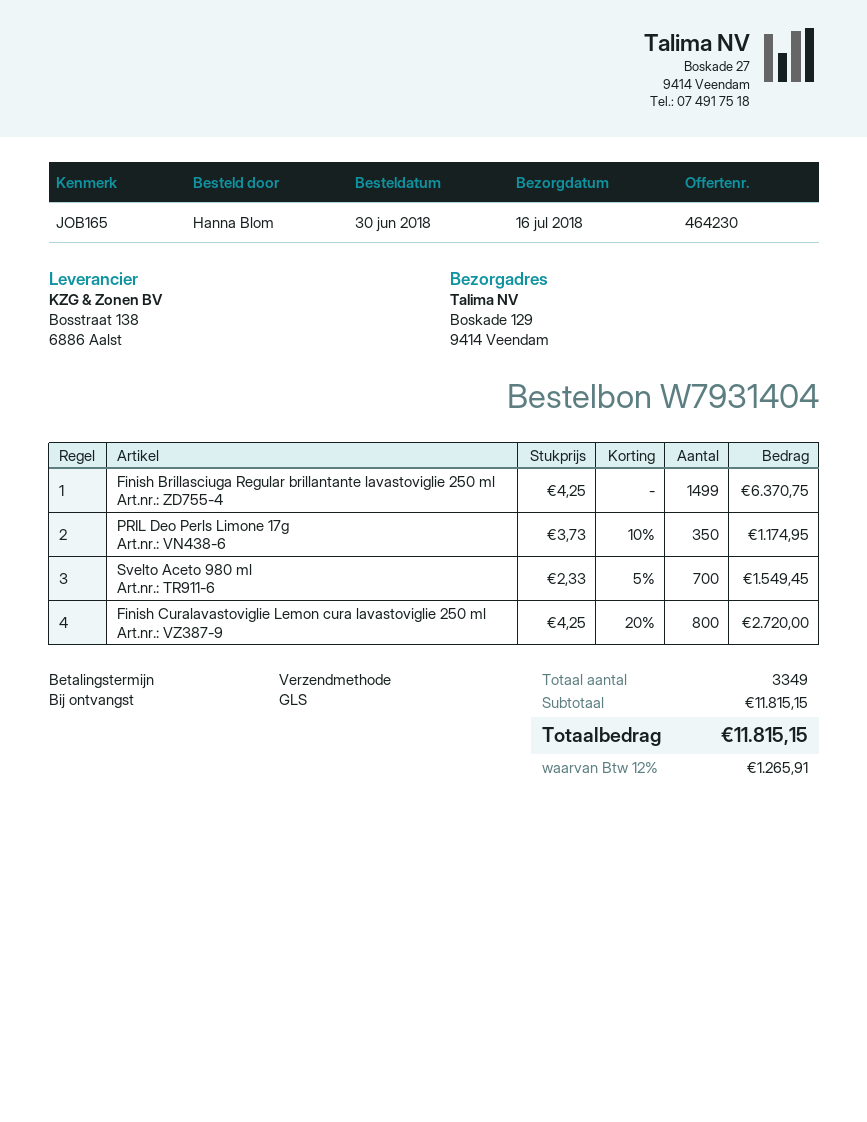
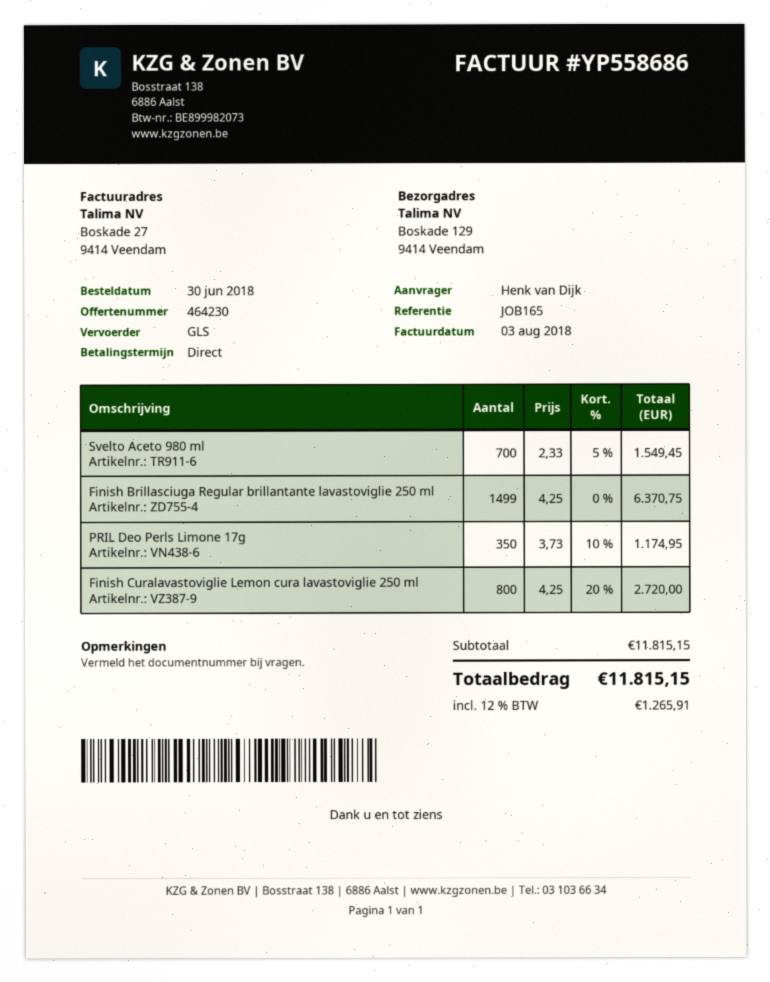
ordered by: Hanna Blom -> Henk van Dijk

